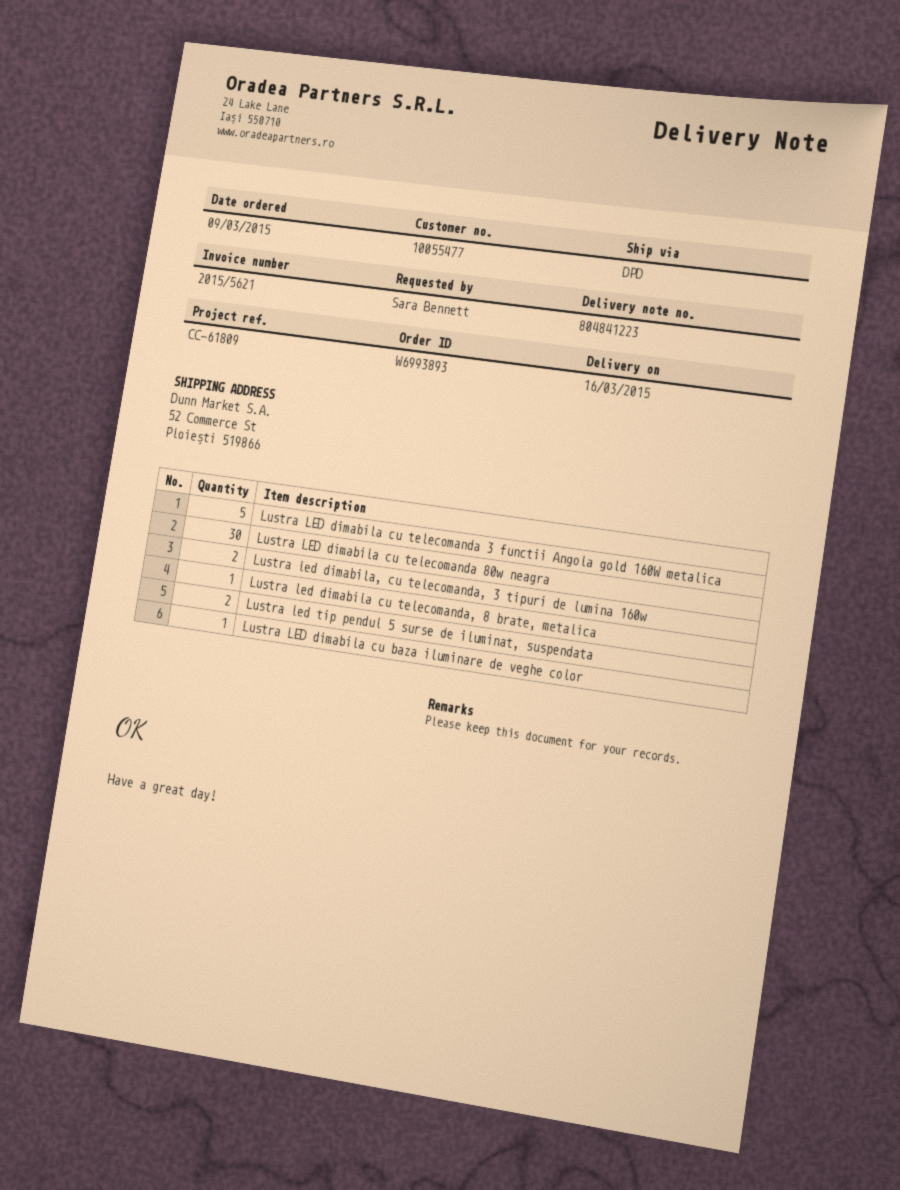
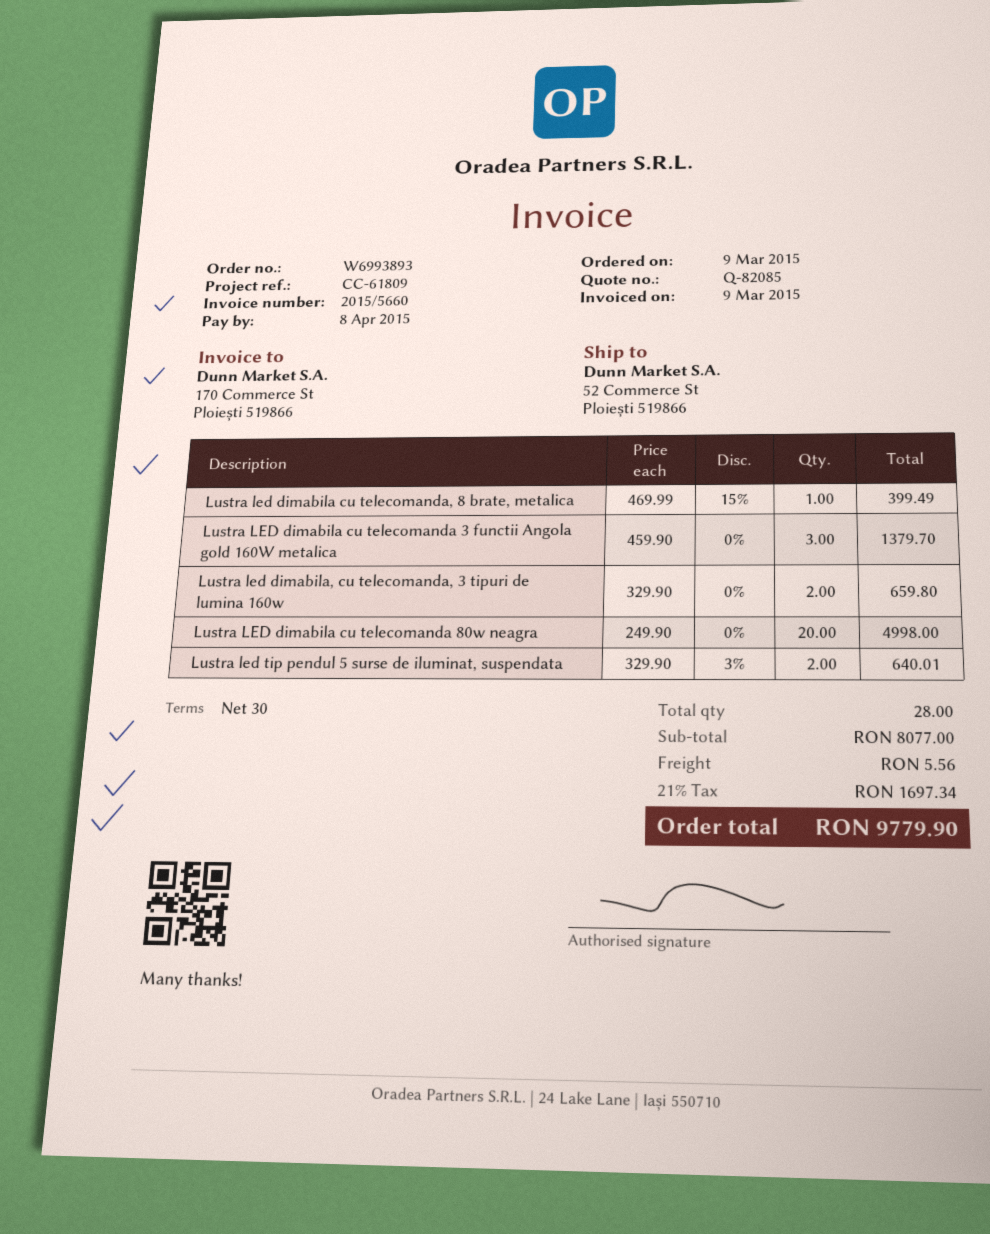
invoice number: 2015/5621 -> 2015/5660
Lustra LED dimabila cu telecomanda 3 functii Angola gold 160W metalica: 5 -> 3
Lustra LED dimabila cu telecomanda 80w neagra: 30 -> 20
Lustra LED dimabila cu baza iluminare de veghe color: 1 -> none

